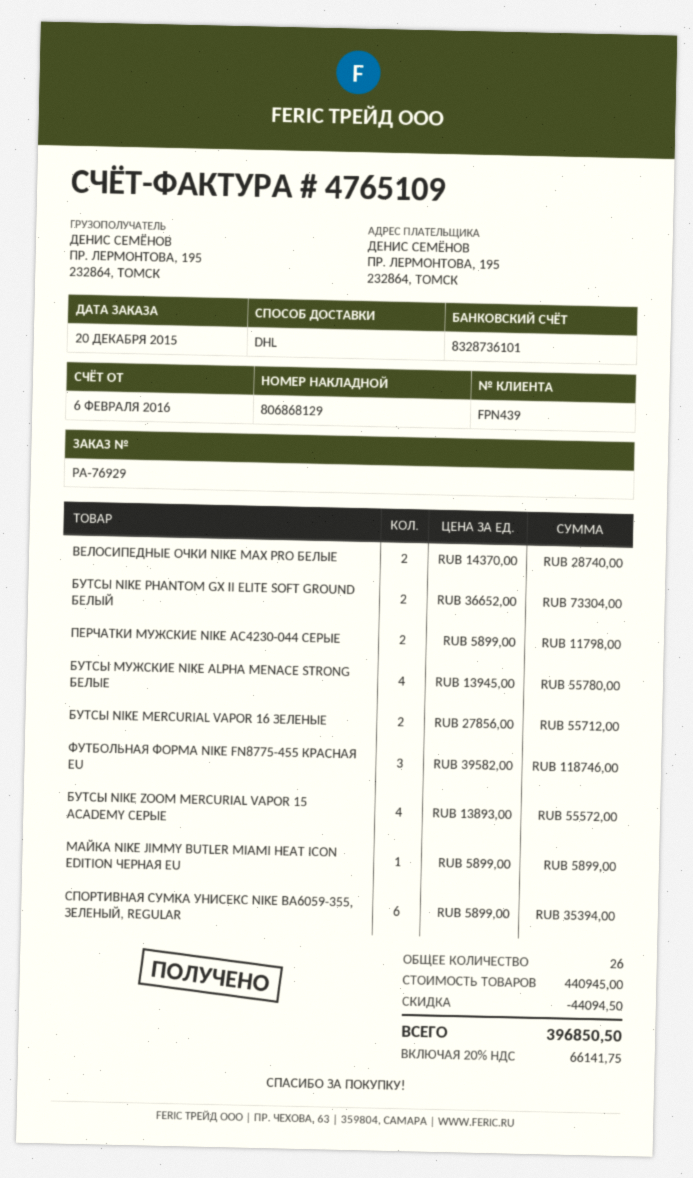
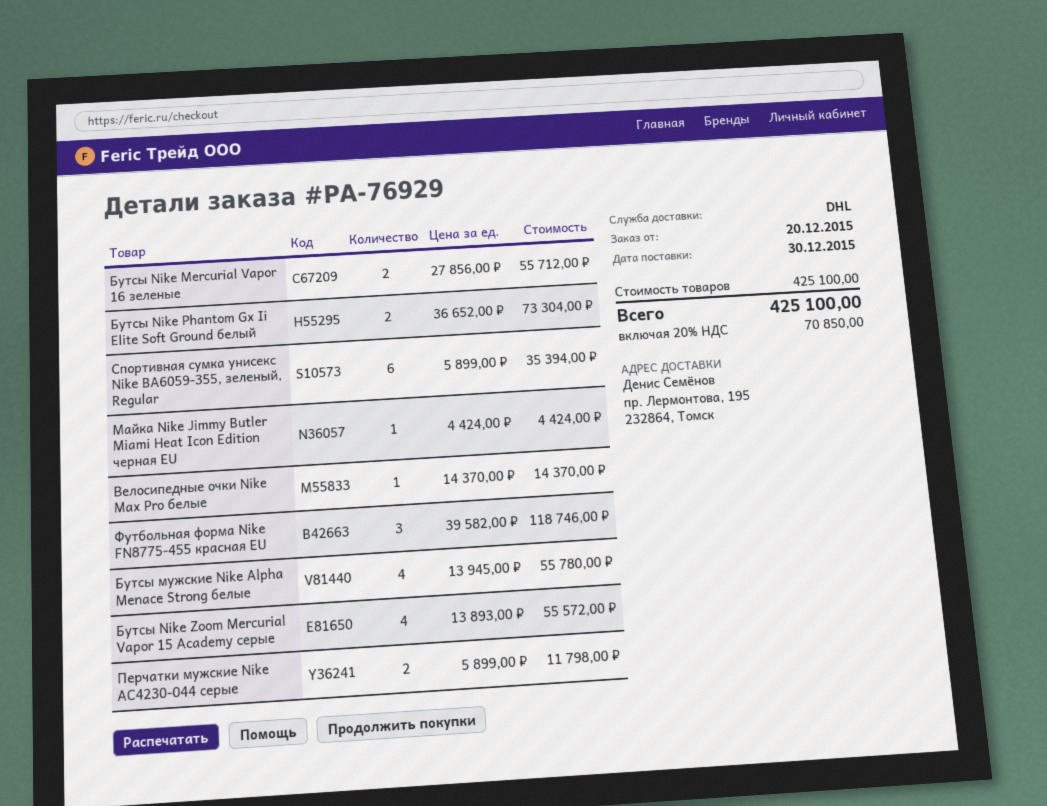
ВЕЛОСИПЕДНЫЕ ОЧКИ NIKE MAX PRO БЕЛЫЕ: 2 x 14370.00 = 28740.00 -> 1 x 14370.00 = 14370.00
МАЙКА NIKE JIMMY BUTLER MIAMI HEAT ICON EDITION ЧЕРНАЯ EU: 1 x 5899.00 = 5899.00 -> 1 x 4424.00 = 4424.00
subtotal: 440945.00 -> 425100.00
discount: 44094.50 -> none
tax: 20% = 66141.75 -> 20% = 70850.00
total: 396850.50 -> 425100.00

